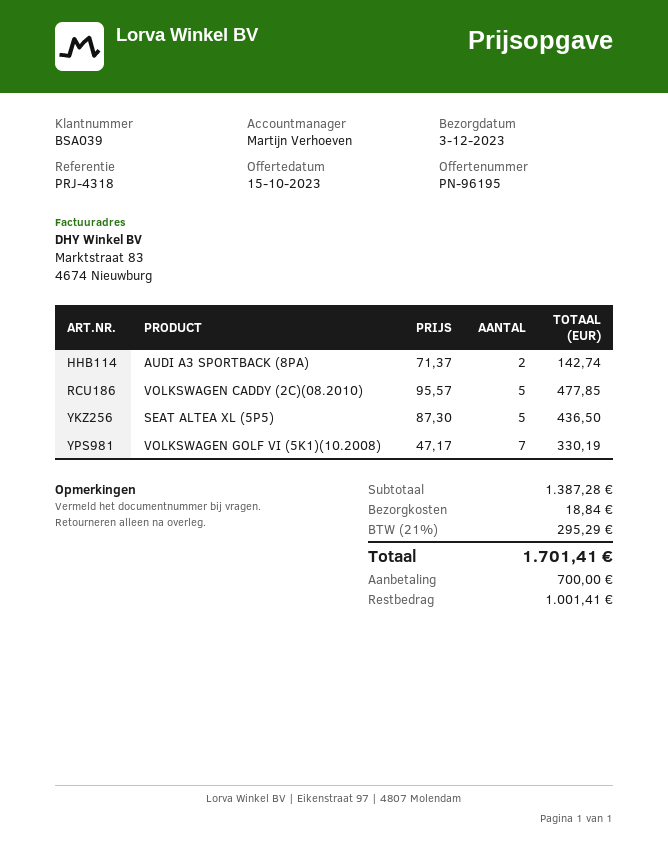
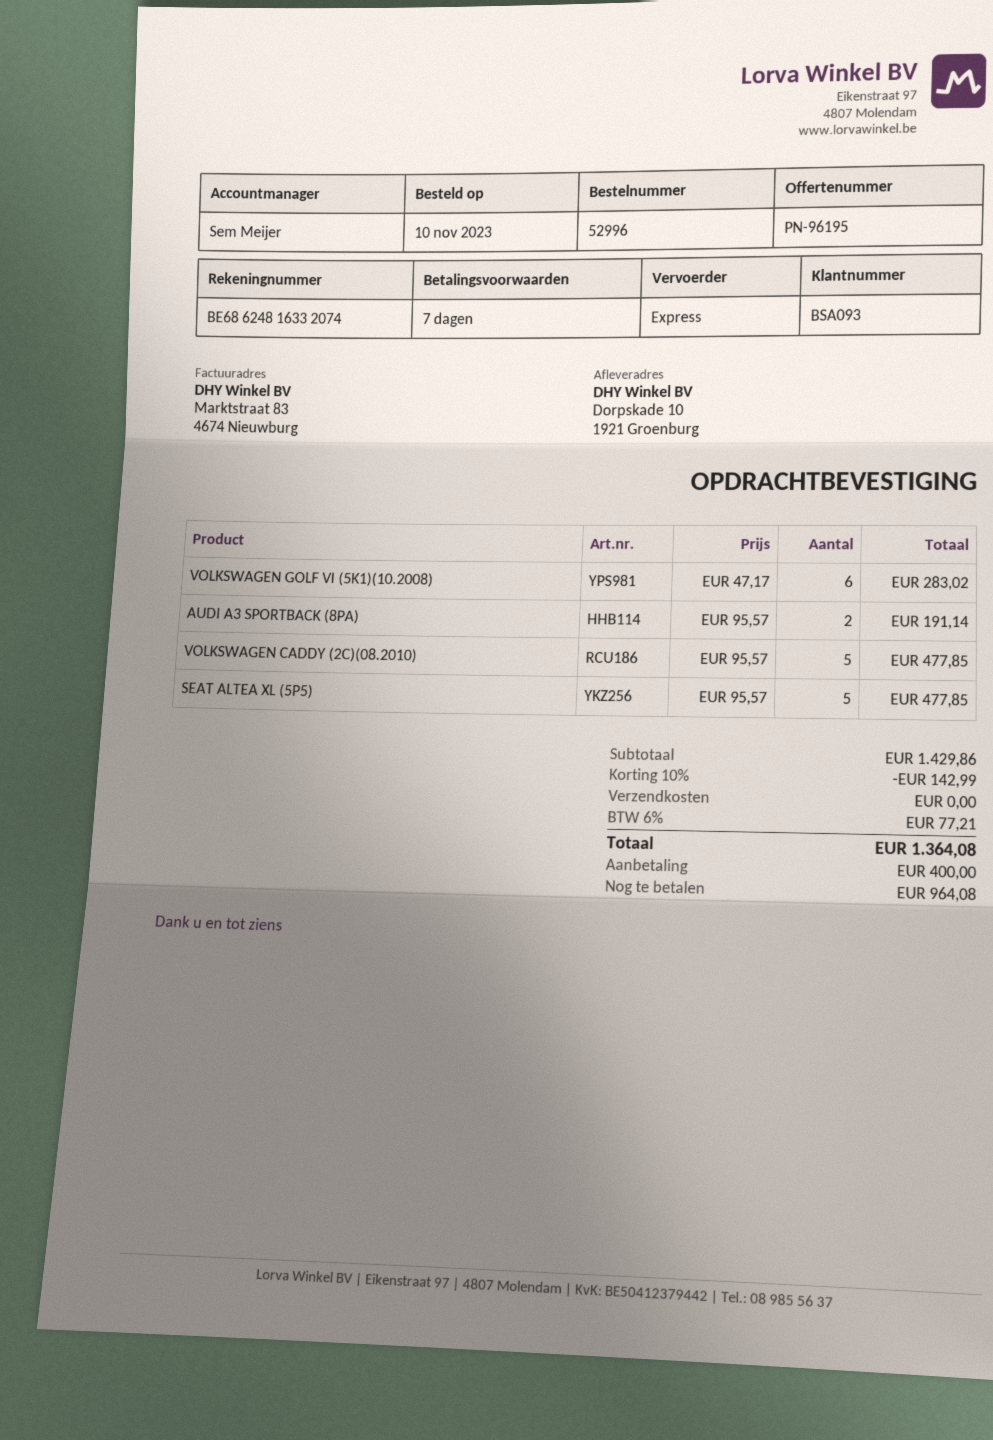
customer number: BSA039 -> BSA093
sales rep: Martijn Verhoeven -> Sem Meijer
AUDI A3 SPORTBACK (8PA): 2 x 71.37 = 142.74 -> 2 x 95.57 = 191.14
SEAT ALTEA XL (5P5): 5 x 87.30 = 436.50 -> 5 x 95.57 = 477.85
VOLKSWAGEN GOLF VI (5K1)(10.2008): 7 x 47.17 = 330.19 -> 6 x 47.17 = 283.02
subtotal: 1387.28 -> 1429.86
discount: none -> 10% = 142.99
shipping: 18.84 -> 0.00
tax: 21% = 295.29 -> 6% = 77.21
total: 1701.41 -> 1364.08
deposit: 700.00 -> 400.00
balance: 1001.41 -> 964.08

